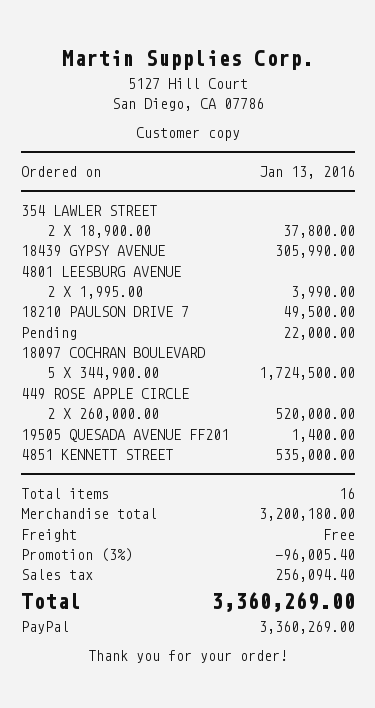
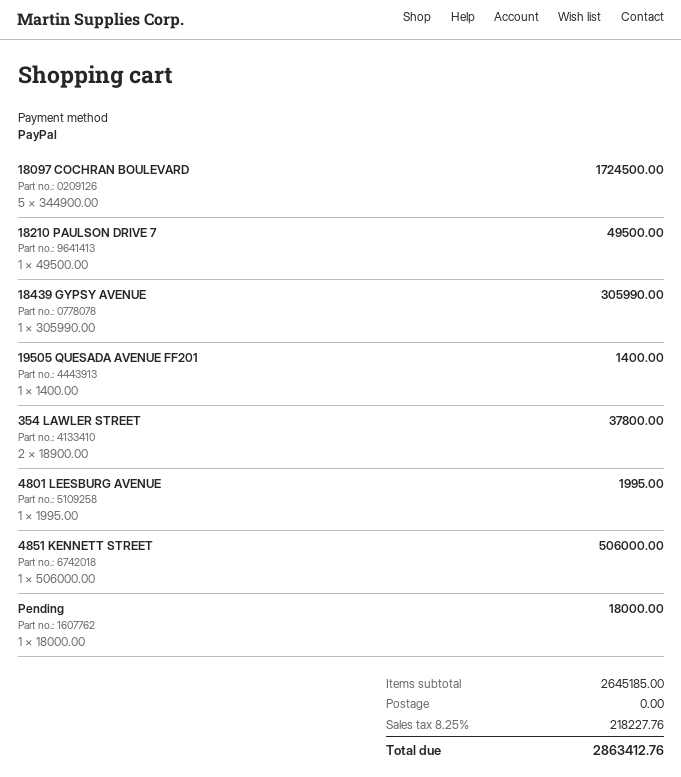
4801 LEESBURG AVENUE: 2 x 1995.00 = 3990.00 -> 1 x 1995.00 = 1995.00
Pending: 1 x 22000.00 = 22000.00 -> 1 x 18000.00 = 18000.00
449 ROSE APPLE CIRCLE: 2 x 260000.00 = 520000.00 -> none
4851 KENNETT STREET: 1 x 535000.00 = 535000.00 -> 1 x 506000.00 = 506000.00
subtotal: 3200180.00 -> 2645185.00
discount: 3% = 96005.40 -> none
tax: 256094.40 -> 218227.76
total: 3360269.00 -> 2863412.76

